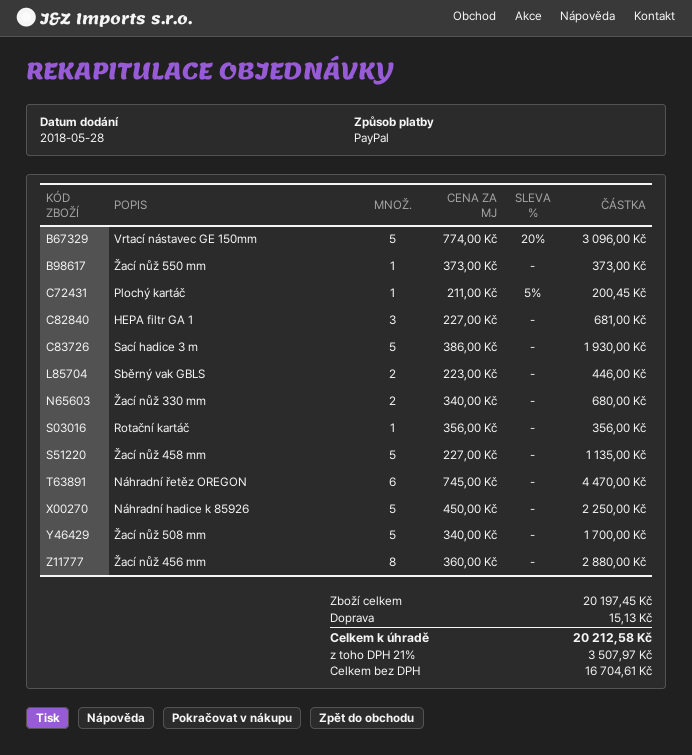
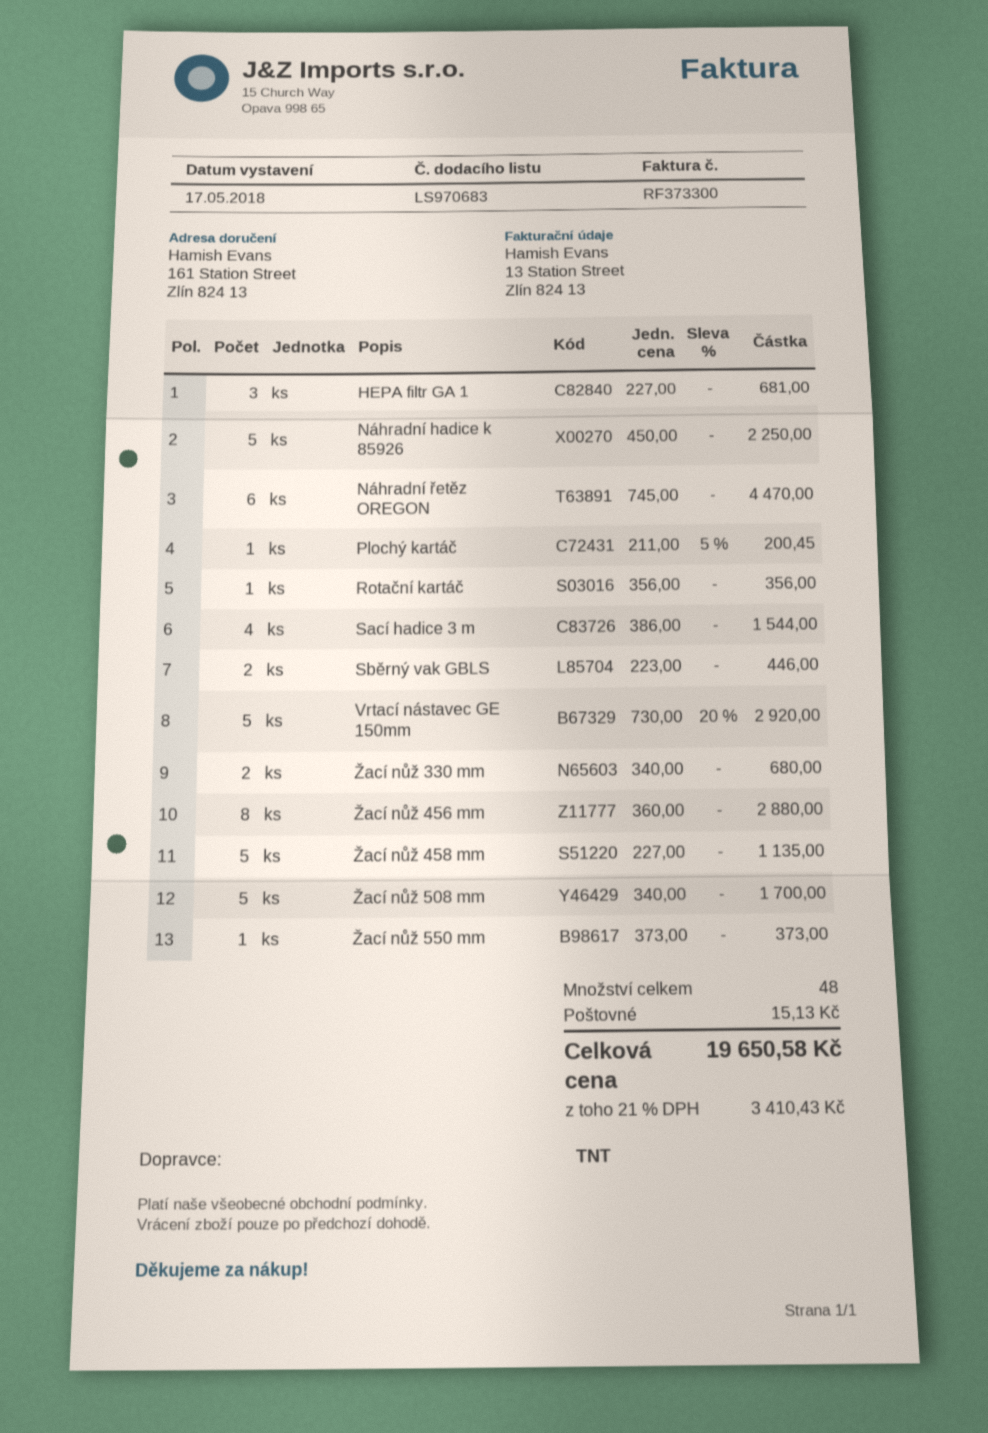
Vrtací nástavec GE 150mm: 5 x 774.00 - 20% = 3096.00 -> 5 x 730.00 - 20% = 2920.00
Sací hadice 3 m: 5 x 386.00 = 1930.00 -> 4 x 386.00 = 1544.00
tax: 21% = 3507.97 -> 21% = 3410.43
total: 20212.58 -> 19650.58

